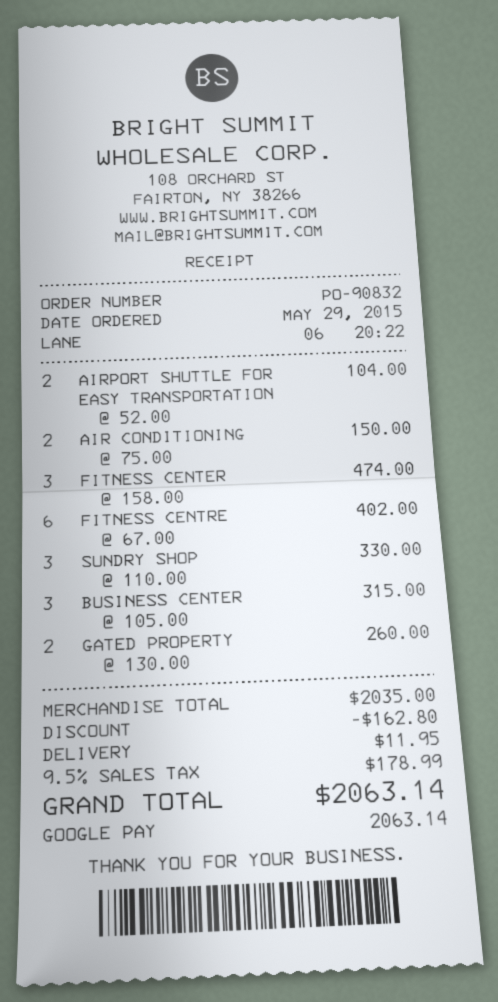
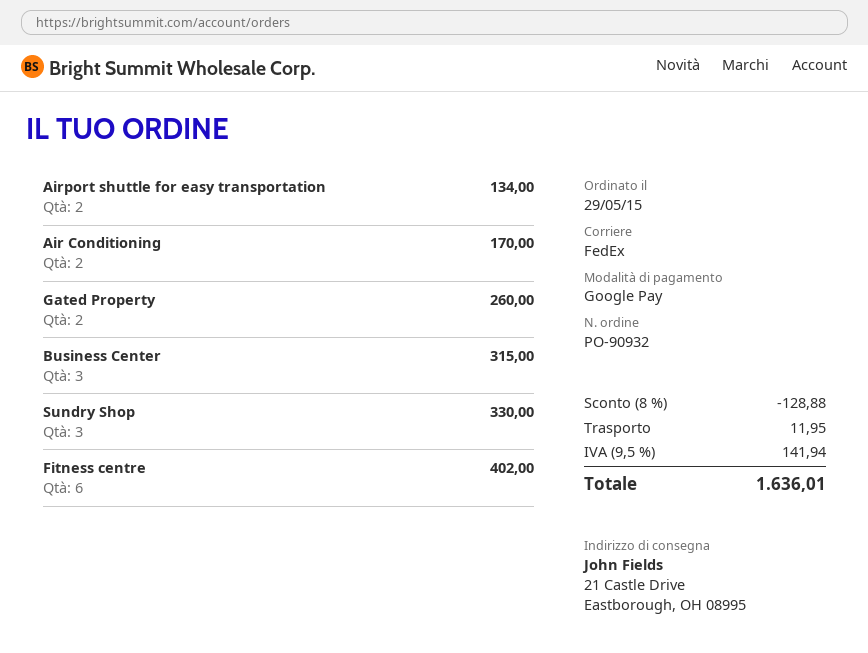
order number: PO-90832 -> PO-90932
AIRPORT SHUTTLE FOR EASY TRANSPORTATION: 2 for 104.00 -> 2 for 134.00
AIR CONDITIONING: 2 for 150.00 -> 2 for 170.00
FITNESS CENTER: 3 for 474.00 -> none
discount: 162.80 -> 128.88
tax: 9.5% = 178.99 -> 9.5% = 141.94
total: 2063.14 -> 1636.01

